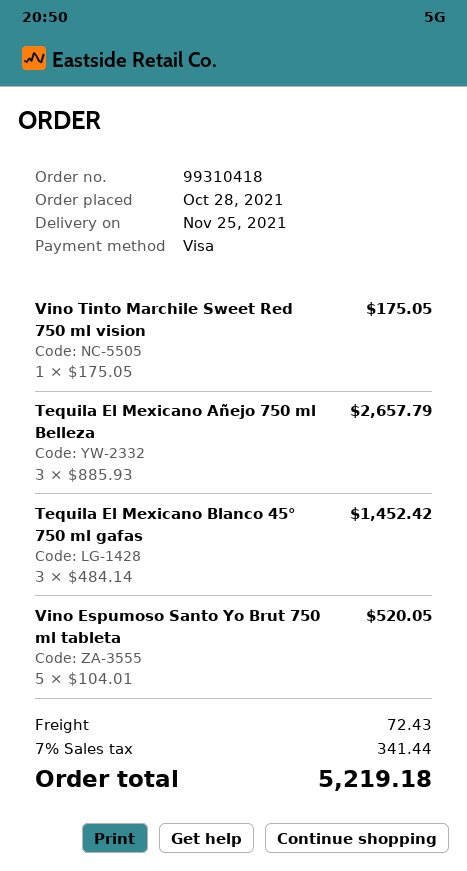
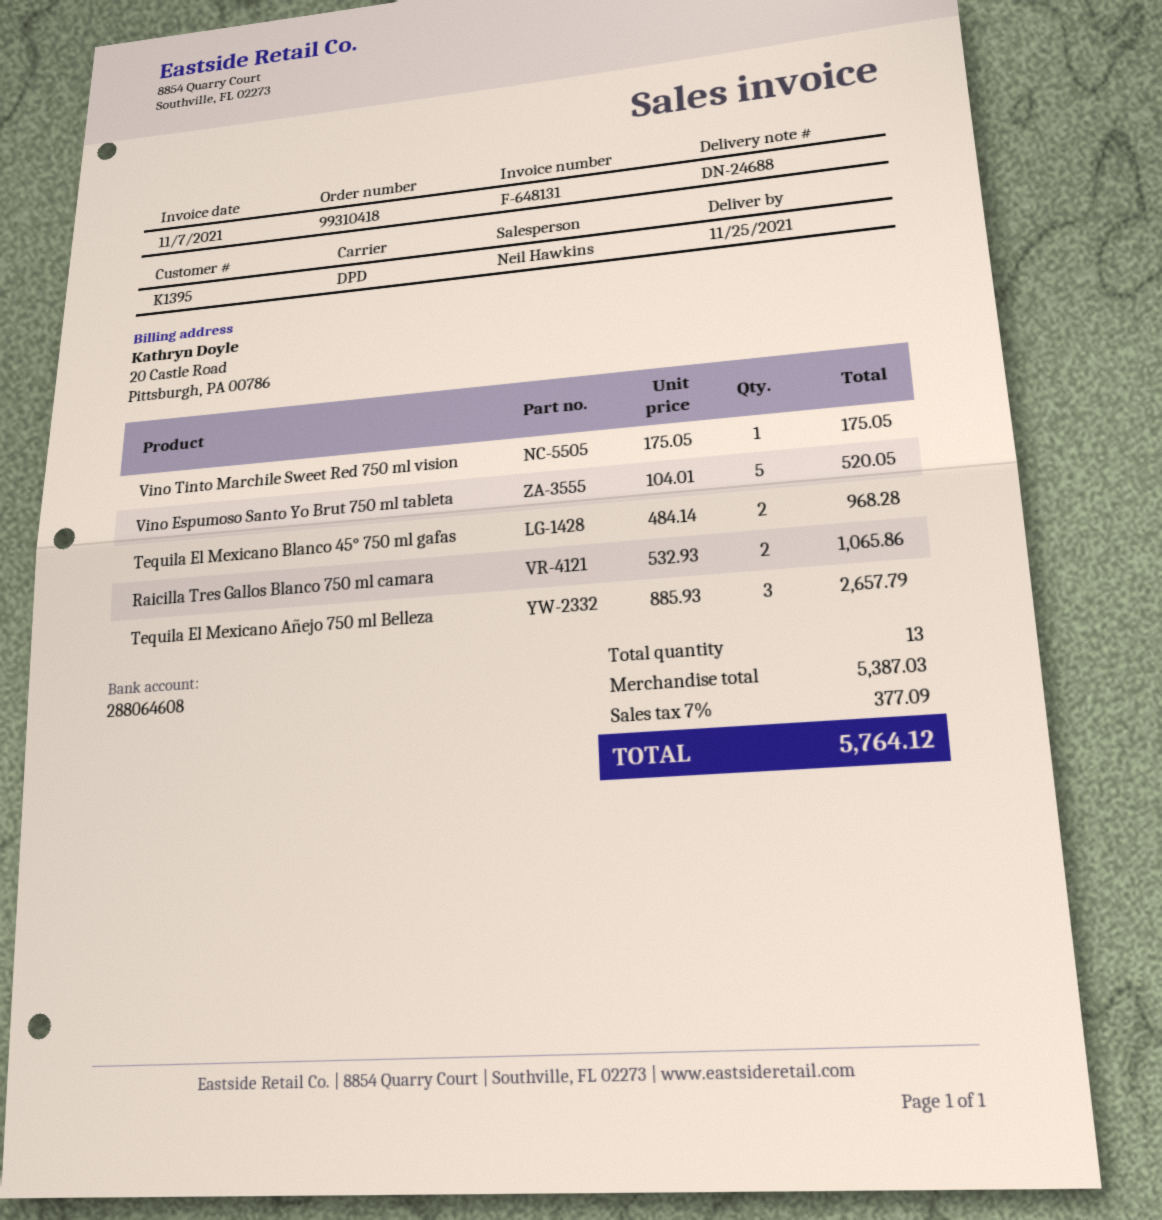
Tequila El Mexicano Blanco 45° 750 ml gafas: 3 x 484.14 = 1452.42 -> 2 x 484.14 = 968.28
Raicilla Tres Gallos Blanco 750 ml camara: none -> 2 x 532.93 = 1065.86
shipping: 72.43 -> none
tax: 7% = 341.44 -> 7% = 377.09
total: 5219.18 -> 5764.12

